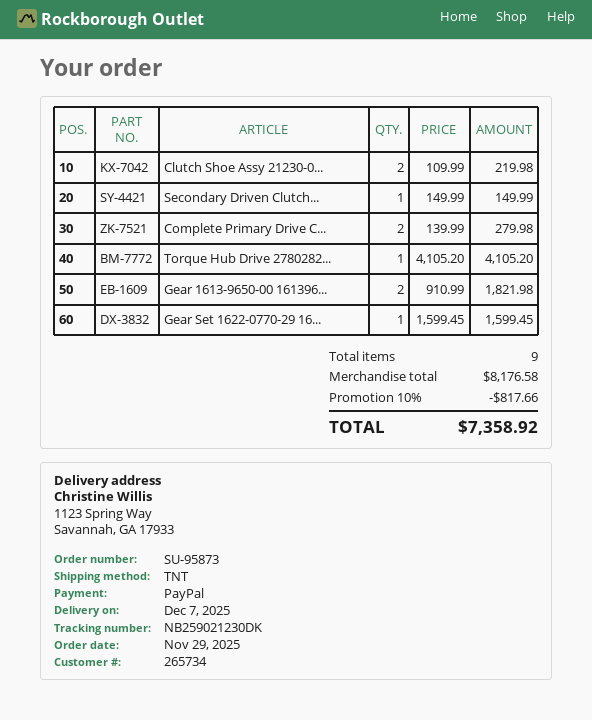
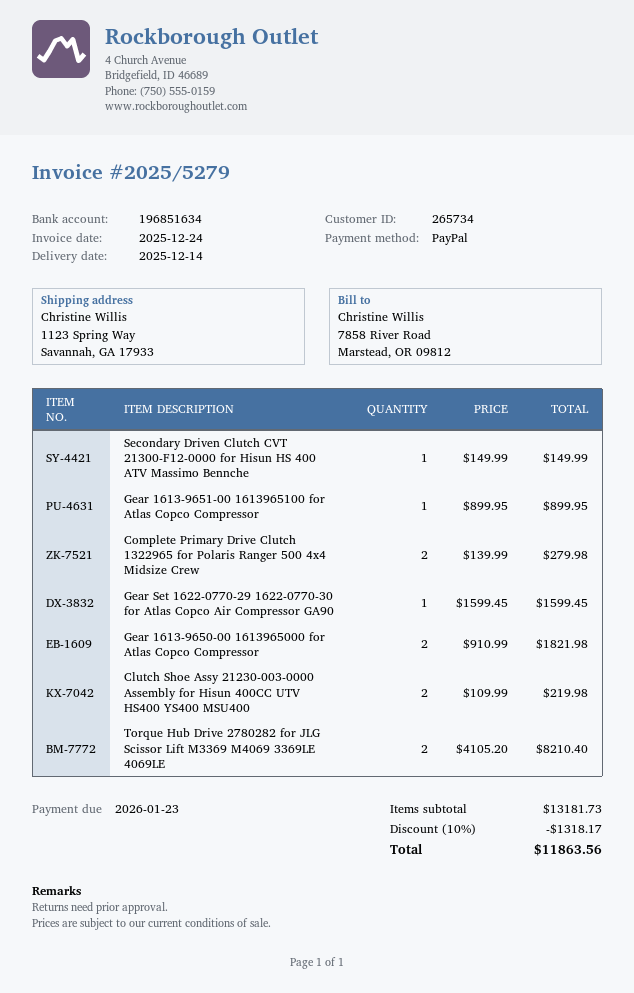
delivery date: 2025-12-07 -> 2025-12-14
Torque Hub Drive 2780282...: 1 x 4105.20 = 4105.20 -> 2 x 4105.20 = 8210.40
Gear 1613-9651-00 1613965100 for Atlas Copco Compressor: none -> 1 x 899.95 = 899.95
subtotal: 8176.58 -> 13181.73
discount: 10% = 817.66 -> 10% = 1318.17
total: 7358.92 -> 11863.56

